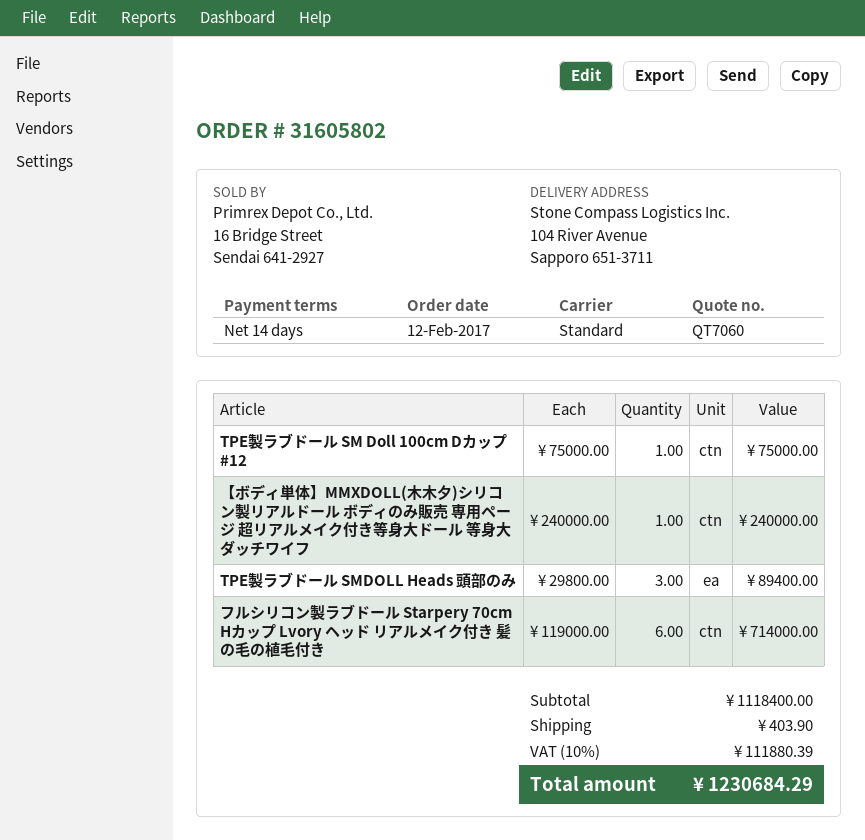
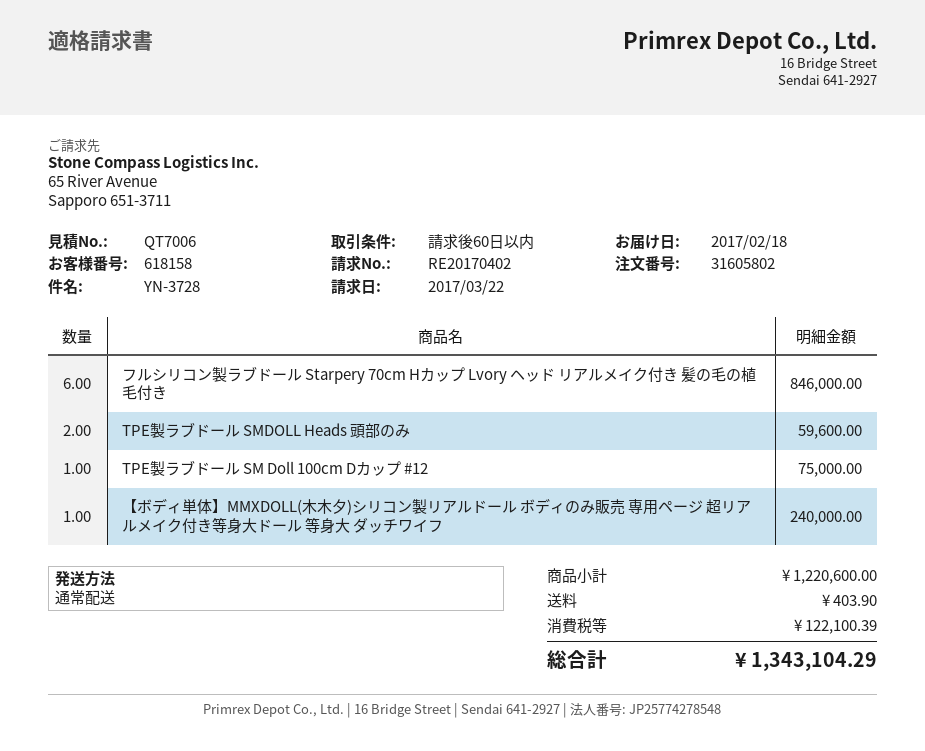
quote number: QT7060 -> QT7006
payment terms: 14 days -> 60 days
TPE製ラブドール SMDOLL Heads 頭部のみ: 3 for 89400.00 -> 2 for 59600.00
フルシリコン製ラブドール Starpery 70cm Hカップ Lvory ヘッド リアルメイク付き 髪の毛の植毛付き: 6 for 714000.00 -> 6 for 846000.00
subtotal: 1118400.00 -> 1220600.00
tax: 111880.39 -> 122100.39
total: 1230684.29 -> 1343104.29

